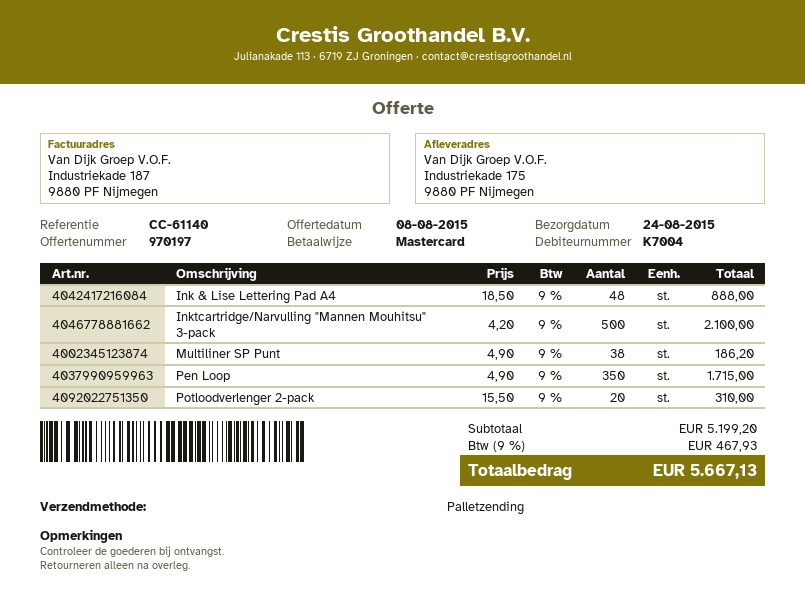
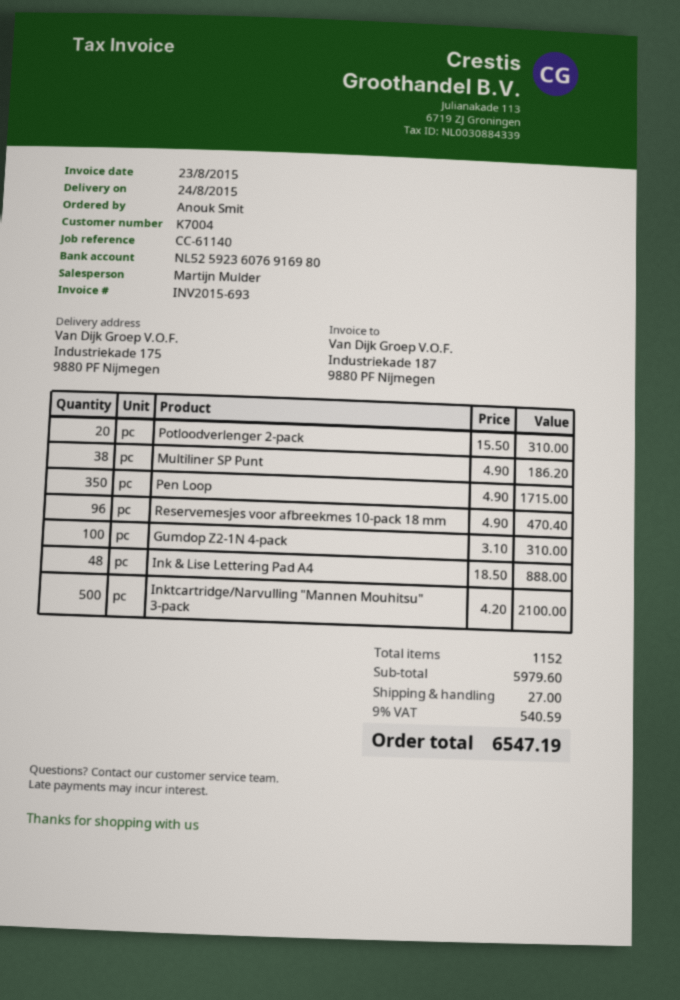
Reservemesjes voor afbreekmes 10-pack 18 mm: none -> 96 x 4.90 = 470.40
Gumdop Z2-1N 4-pack: none -> 100 x 3.10 = 310.00
subtotal: 5199.20 -> 5979.60
shipping: none -> 27.00
tax: 9% = 467.93 -> 9% = 540.59
total: 5667.13 -> 6547.19

